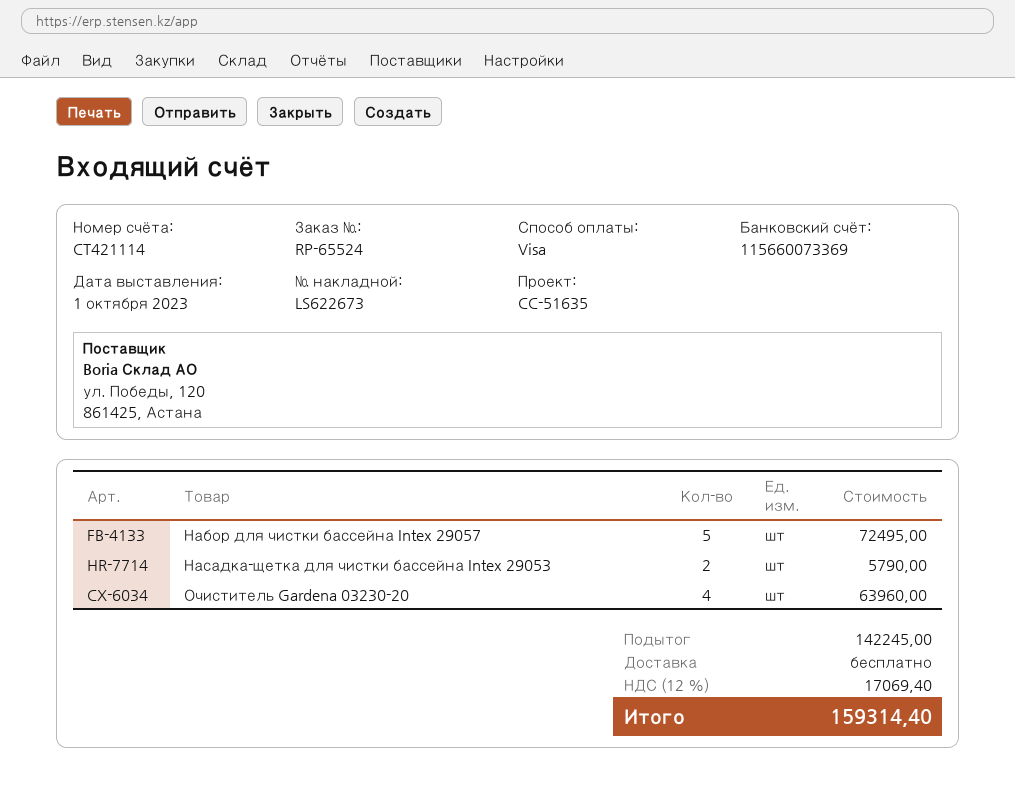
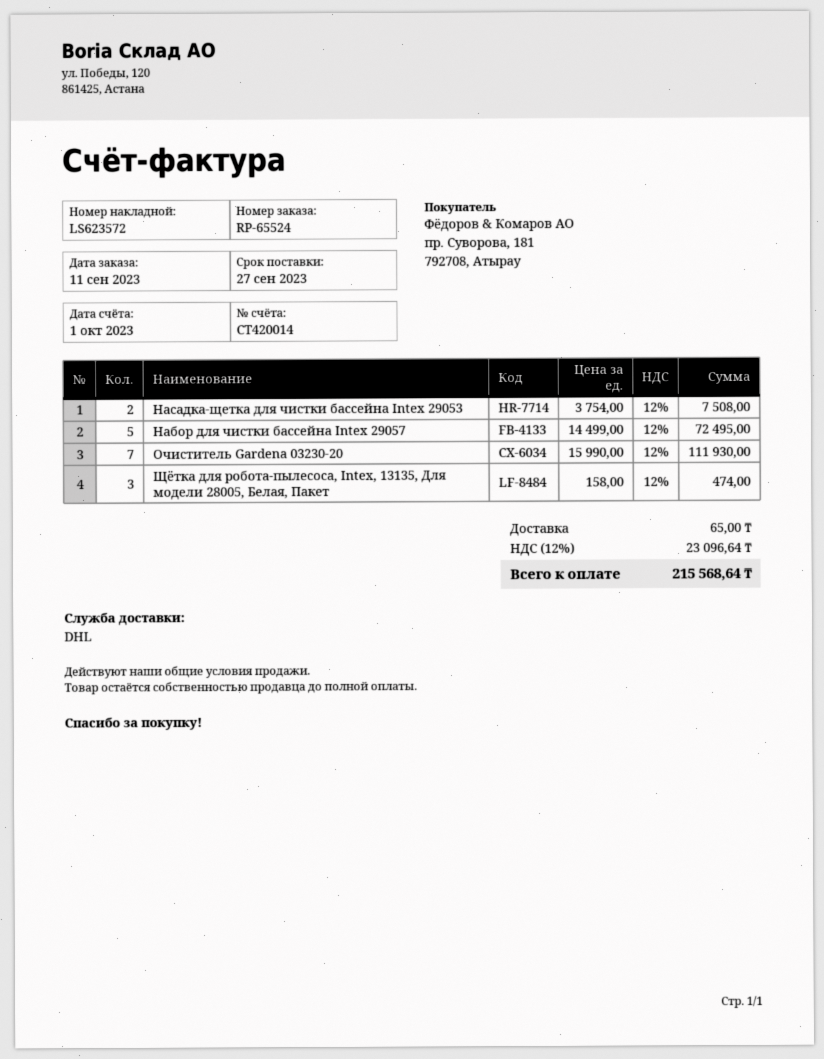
delivery note number: LS622673 -> LS623572
invoice number: CT421114 -> CT420014
Насадка-щетка для чистки бассейна Intex 29053: 2 for 5790.00 -> 2 for 7508.00
Очиститель Gardena 03230-20: 4 for 63960.00 -> 7 for 111930.00
Щётка для робота-пылесоса, Intex, 13135, Для модели 28005, Белая, Пакет: none -> 3 for 474.00
shipping: 0.00 -> 65.00
tax: 12% = 17069.40 -> 12% = 23096.64
total: 159314.40 -> 215568.64

